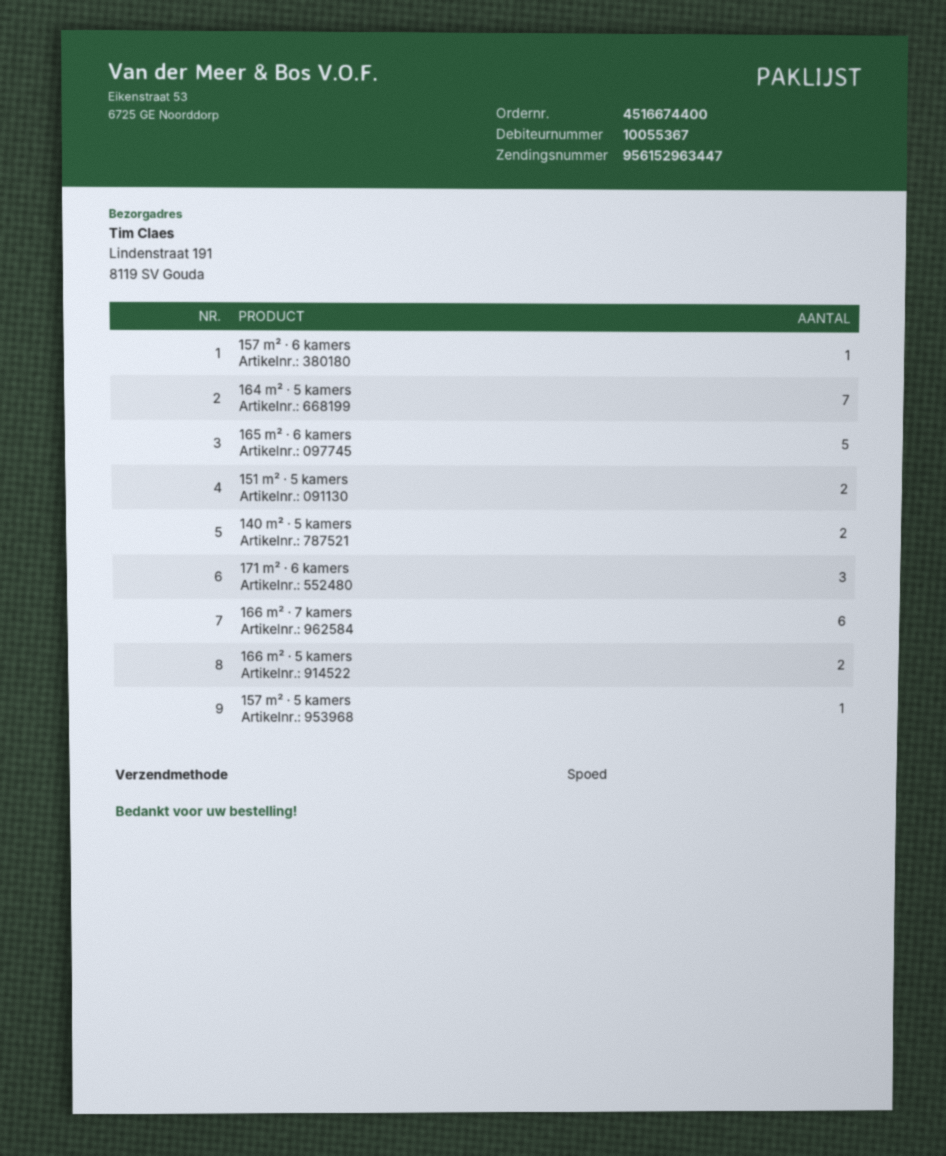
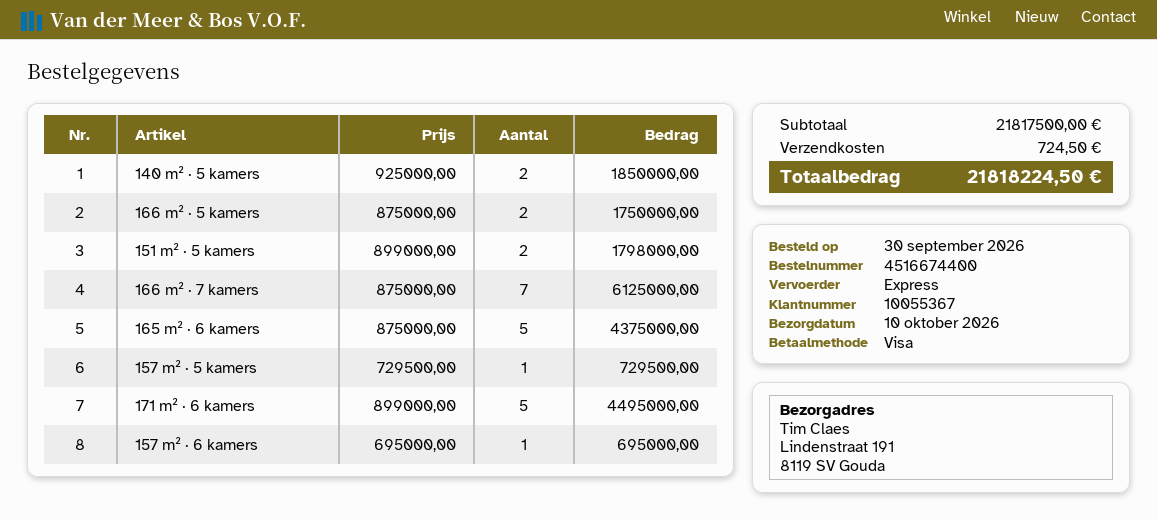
164 m² · 5 kamers: 7 -> none
171 m² · 6 kamers: 3 -> 5
166 m² · 7 kamers: 6 -> 7

